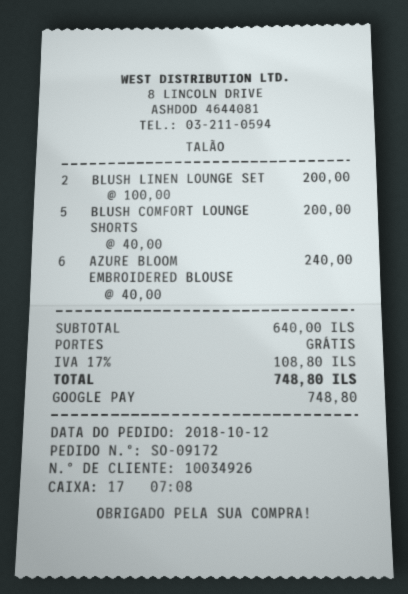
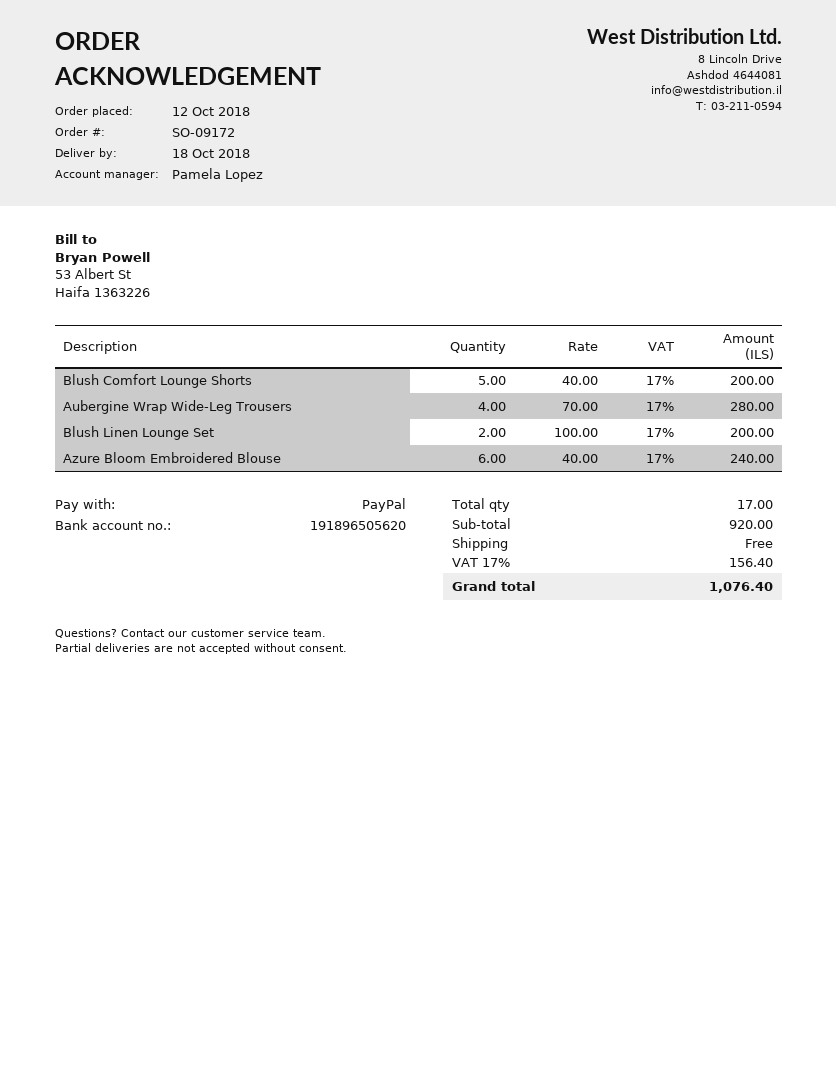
payment method: Google Pay -> PayPal
Aubergine Wrap Wide-Leg Trousers: none -> 4 x 70.00 = 280.00
subtotal: 640.00 -> 920.00
tax: 17% = 108.80 -> 17% = 156.40
total: 748.80 -> 1076.40

